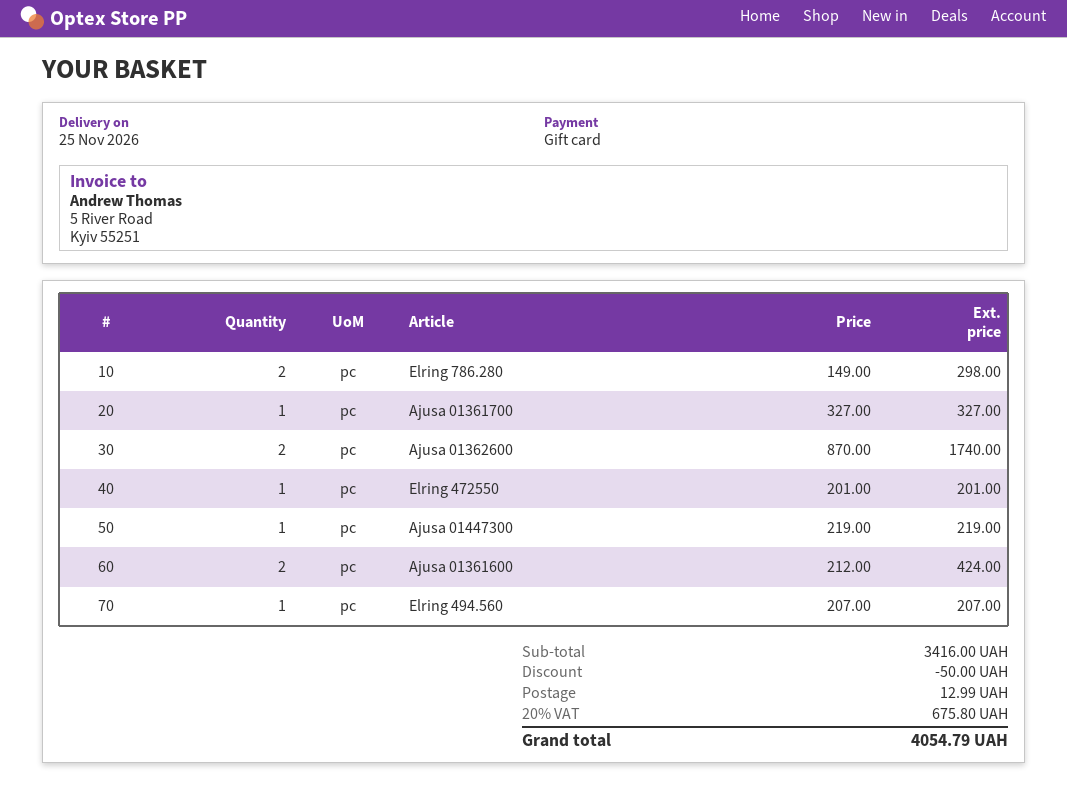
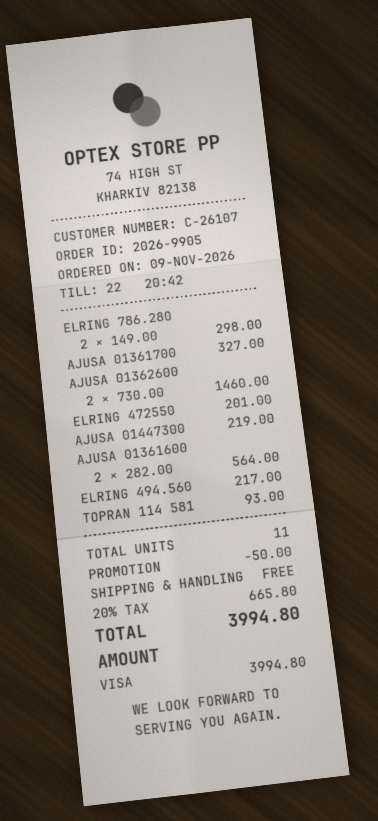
payment method: gift card -> Visa
Ajusa 01362600: 2 x 870.00 = 1740.00 -> 2 x 730.00 = 1460.00
Ajusa 01361600: 2 x 212.00 = 424.00 -> 2 x 282.00 = 564.00
Elring 494.560: 1 x 207.00 = 207.00 -> 1 x 217.00 = 217.00
TOPRAN 114 581: none -> 1 x 93.00 = 93.00
shipping: 12.99 -> 0.00
tax: 20% = 675.80 -> 20% = 665.80
total: 4054.79 -> 3994.80

